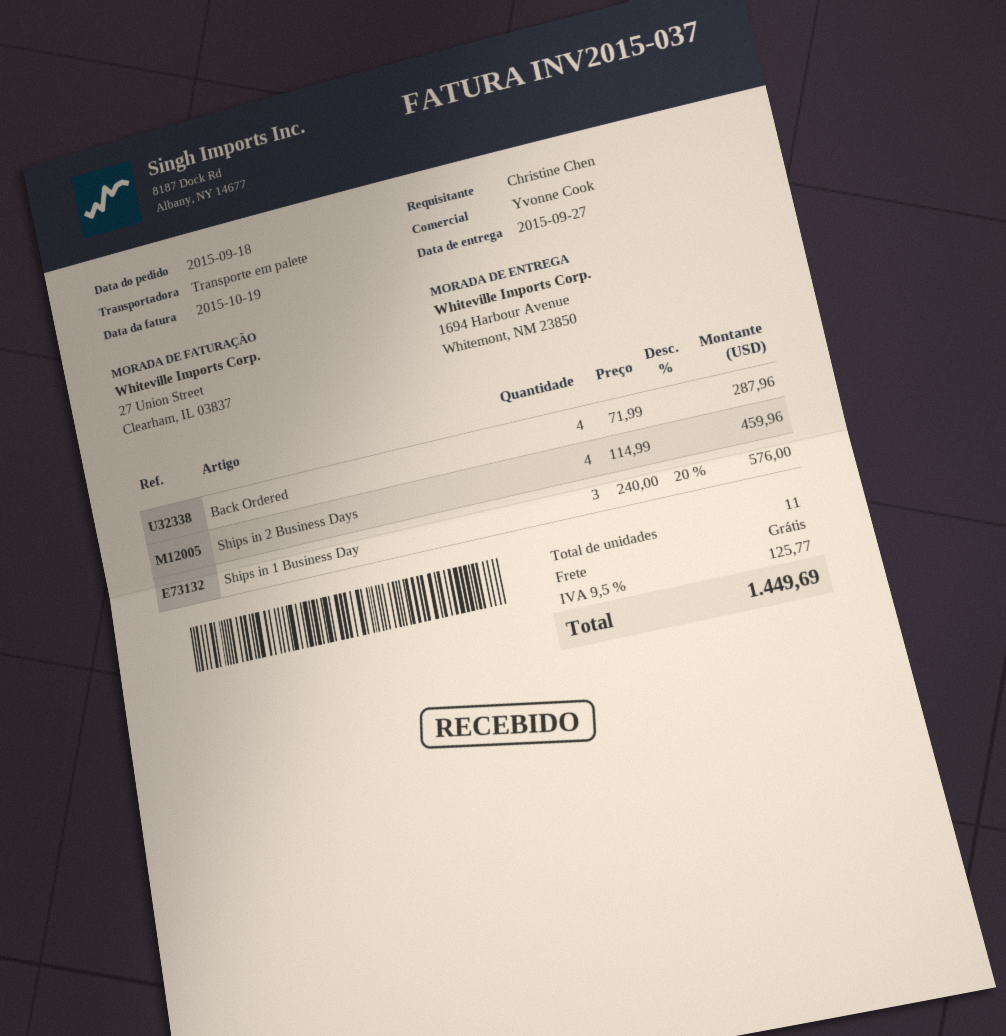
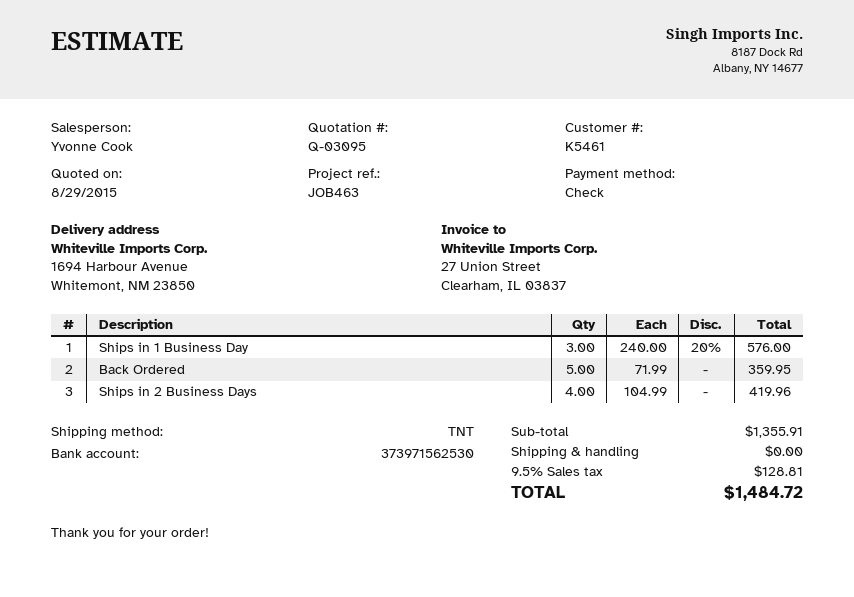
shipping method: pallet freight -> TNT
Back Ordered: 4 x 71.99 = 287.96 -> 5 x 71.99 = 359.95
Ships in 2 Business Days: 4 x 114.99 = 459.96 -> 4 x 104.99 = 419.96
tax: 9.5% = 125.77 -> 9.5% = 128.81
total: 1449.69 -> 1484.72

